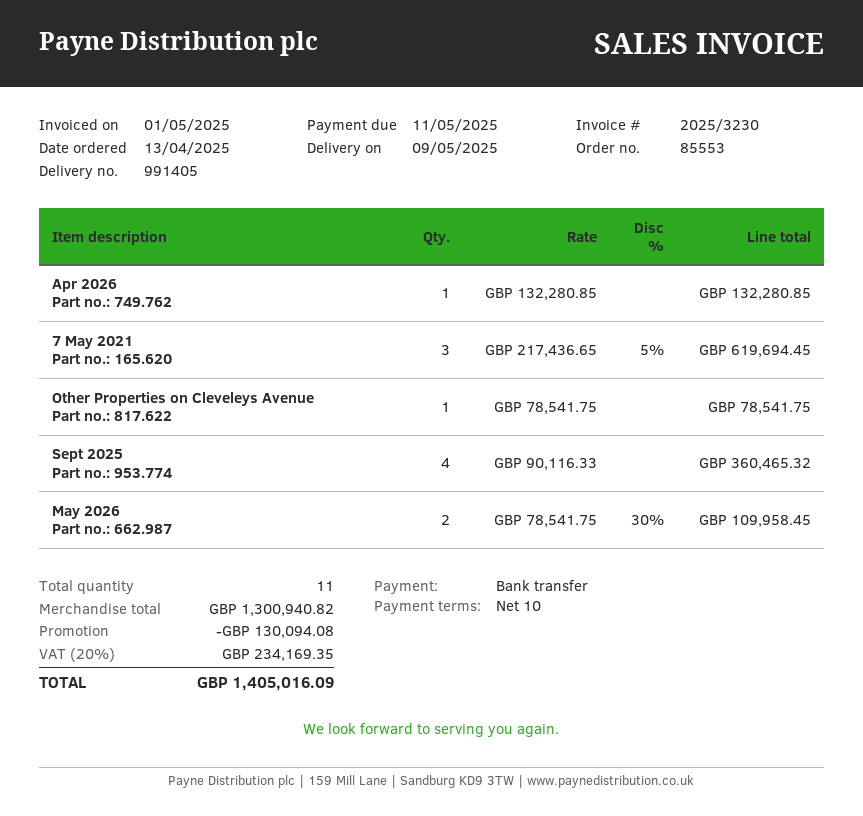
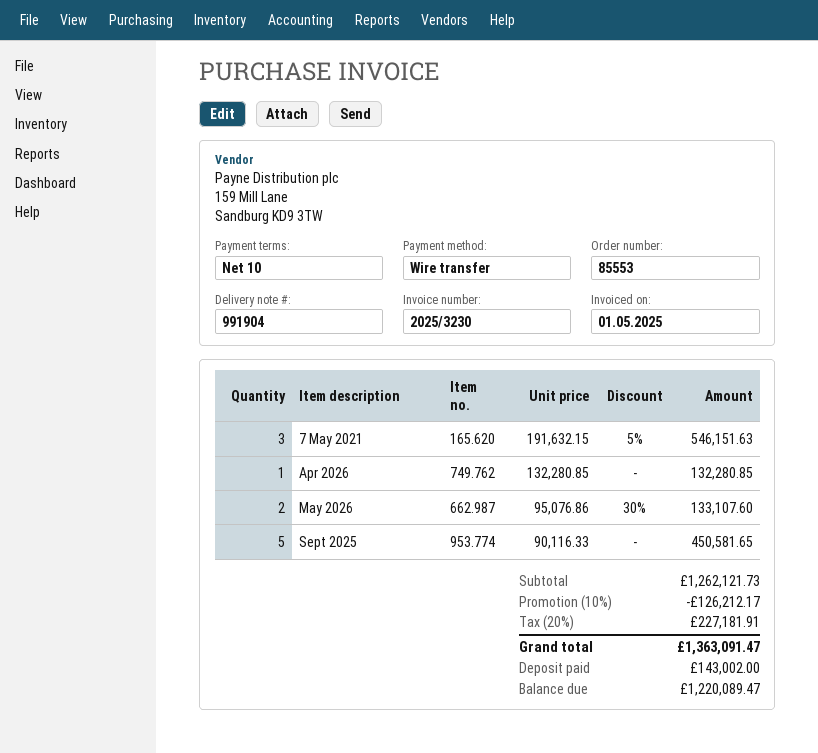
delivery note number: 991405 -> 991904
7 May 2021: 3 x 217436.65 - 5% = 619694.45 -> 3 x 191632.15 - 5% = 546151.63
Other Properties on Cleveleys Avenue: 1 x 78541.75 = 78541.75 -> none
Sept 2025: 4 x 90116.33 = 360465.32 -> 5 x 90116.33 = 450581.65
May 2026: 2 x 78541.75 - 30% = 109958.45 -> 2 x 95076.86 - 30% = 133107.60
subtotal: 1300940.82 -> 1262121.73
discount: 130094.08 -> 126212.17
tax: 20% = 234169.35 -> 20% = 227181.91
total: 1405016.09 -> 1363091.47

